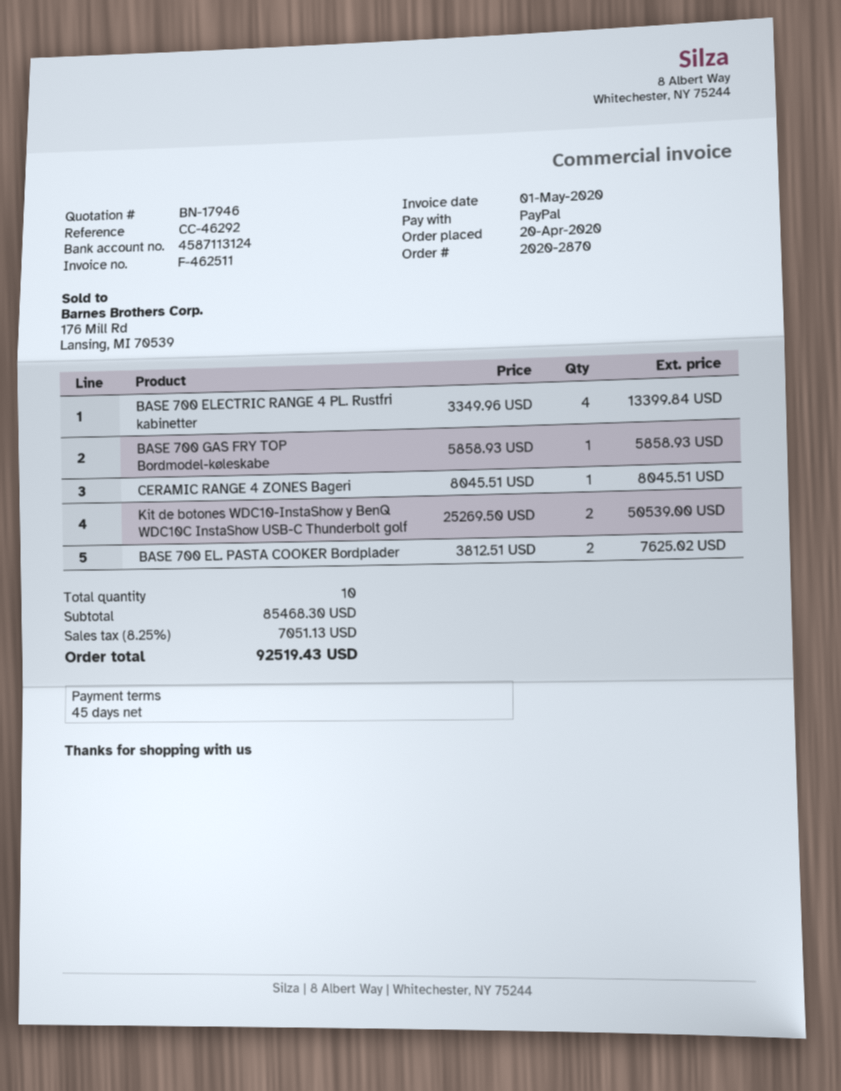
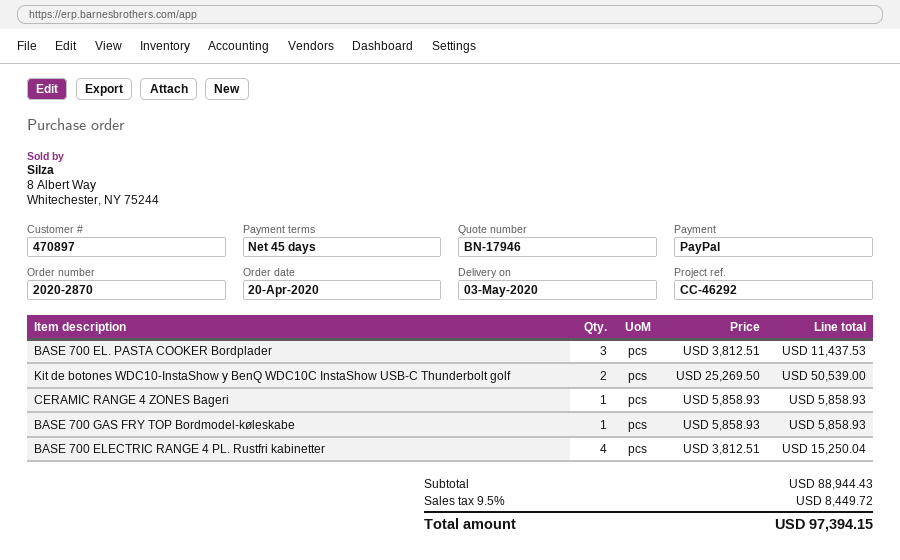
BASE 700 ELECTRIC RANGE 4 PL. Rustfri kabinetter: 4 x 3349.96 = 13399.84 -> 4 x 3812.51 = 15250.04
CERAMIC RANGE 4 ZONES Bageri: 1 x 8045.51 = 8045.51 -> 1 x 5858.93 = 5858.93
BASE 700 EL. PASTA COOKER Bordplader: 2 x 3812.51 = 7625.02 -> 3 x 3812.51 = 11437.53
subtotal: 85468.30 -> 88944.43
tax: 8.25% = 7051.13 -> 9.5% = 8449.72
total: 92519.43 -> 97394.15

